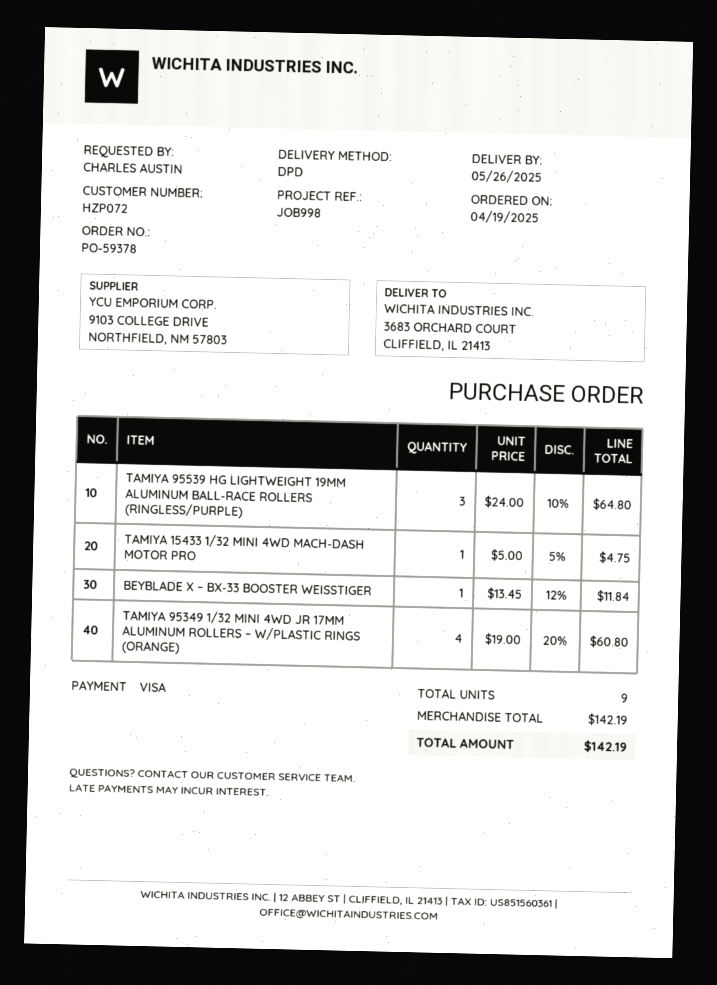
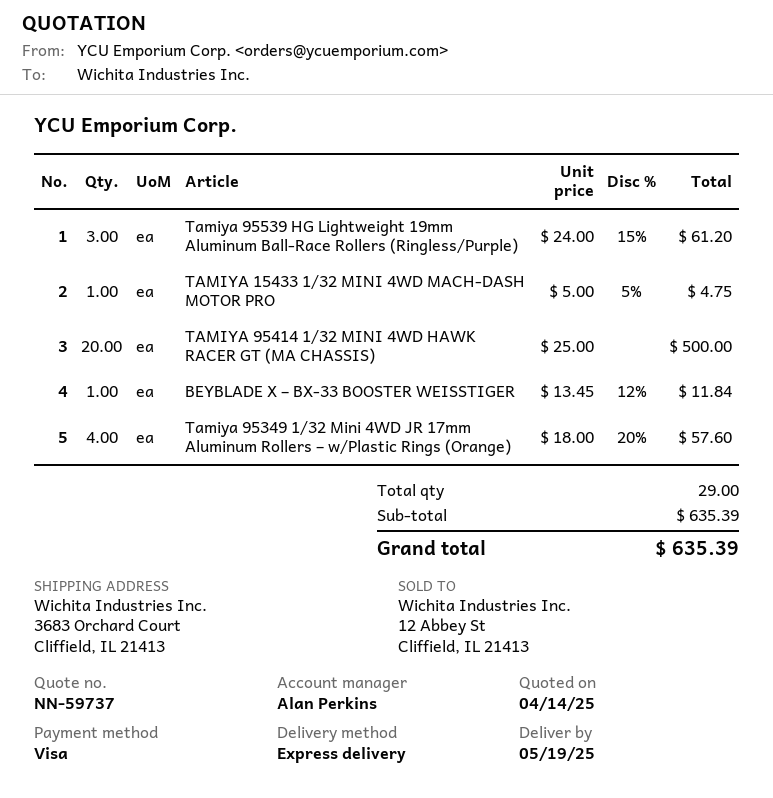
delivery date: 2025-05-26 -> 2025-05-19
shipping method: DPD -> express
TAMIYA 95539 HG LIGHTWEIGHT 19MM ALUMINUM BALL-RACE ROLLERS (RINGLESS/PURPLE): 3 x 24.00 - 10% = 64.80 -> 3 x 24.00 - 15% = 61.20
TAMIYA 95349 1/32 MINI 4WD JR 17MM ALUMINUM ROLLERS – W/PLASTIC RINGS (ORANGE): 4 x 19.00 - 20% = 60.80 -> 4 x 18.00 - 20% = 57.60
TAMIYA 95414 1/32 MINI 4WD HAWK RACER GT (MA CHASSIS): none -> 20 x 25.00 = 500.00
total quantity: 9 -> 29
subtotal: 142.19 -> 635.39
total: 142.19 -> 635.39

